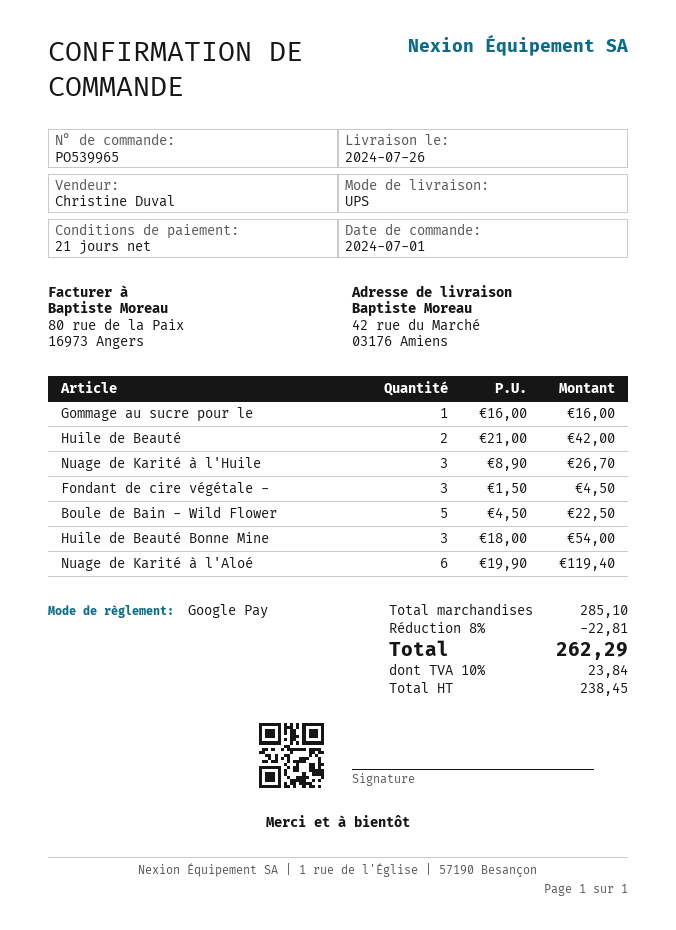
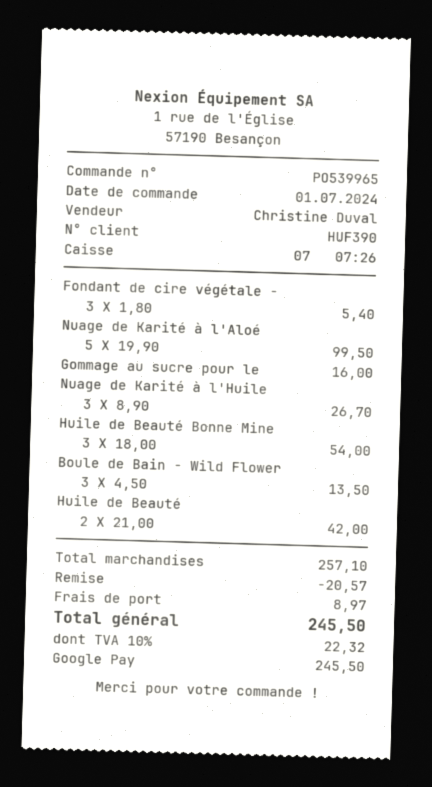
Fondant de cire végétale -: 3 x 1.50 = 4.50 -> 3 x 1.80 = 5.40
Boule de Bain - Wild Flower: 5 x 4.50 = 22.50 -> 3 x 4.50 = 13.50
Nuage de Karité à l'Aloé: 6 x 19.90 = 119.40 -> 5 x 19.90 = 99.50
subtotal: 285.10 -> 257.10
discount: 22.81 -> 20.57
shipping: none -> 8.97
tax: 10% = 23.84 -> 10% = 22.32
total: 262.29 -> 245.50

